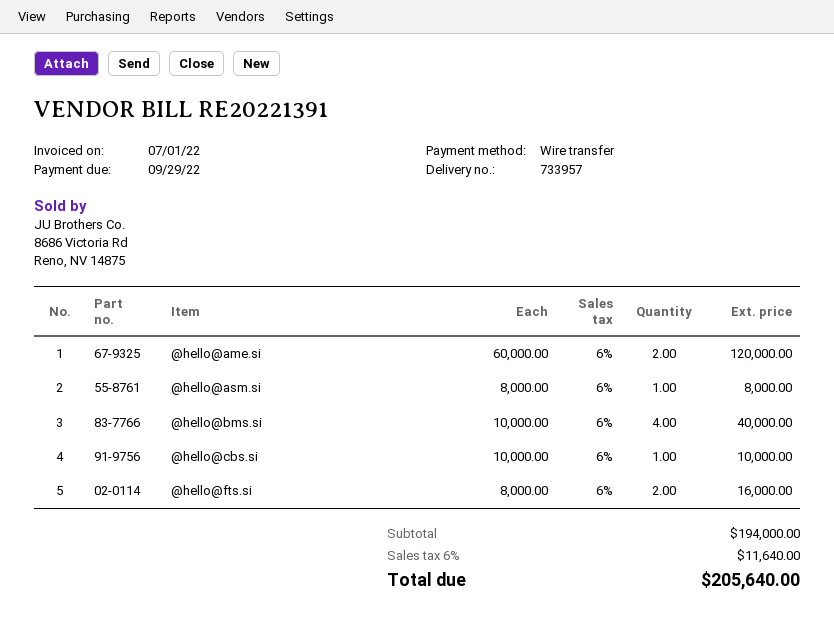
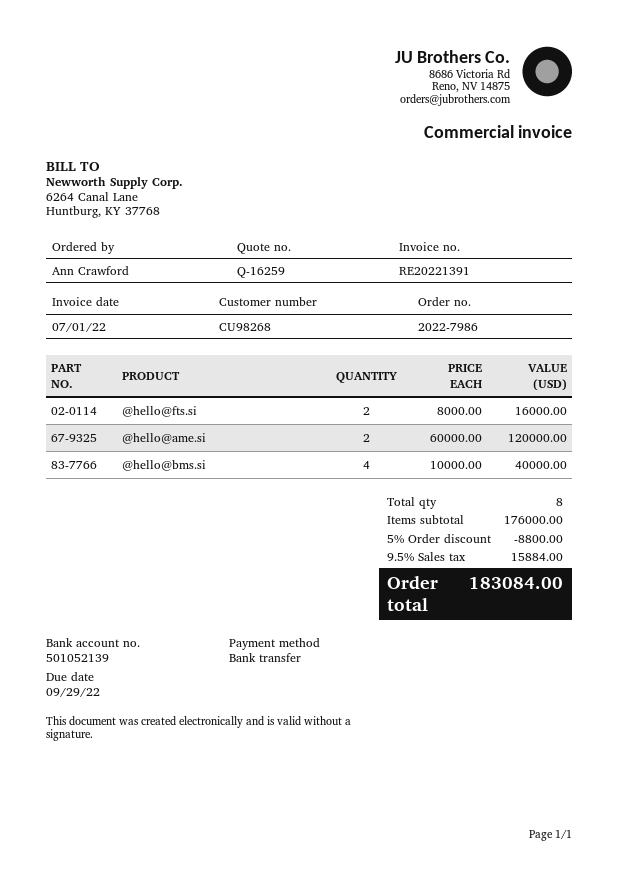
@hello@asm.si: 1 x 8000.00 = 8000.00 -> none
@hello@cbs.si: 1 x 10000.00 = 10000.00 -> none
subtotal: 194000.00 -> 176000.00
discount: none -> 5% = 8800.00
tax: 6% = 11640.00 -> 9.5% = 15884.00
total: 205640.00 -> 183084.00

